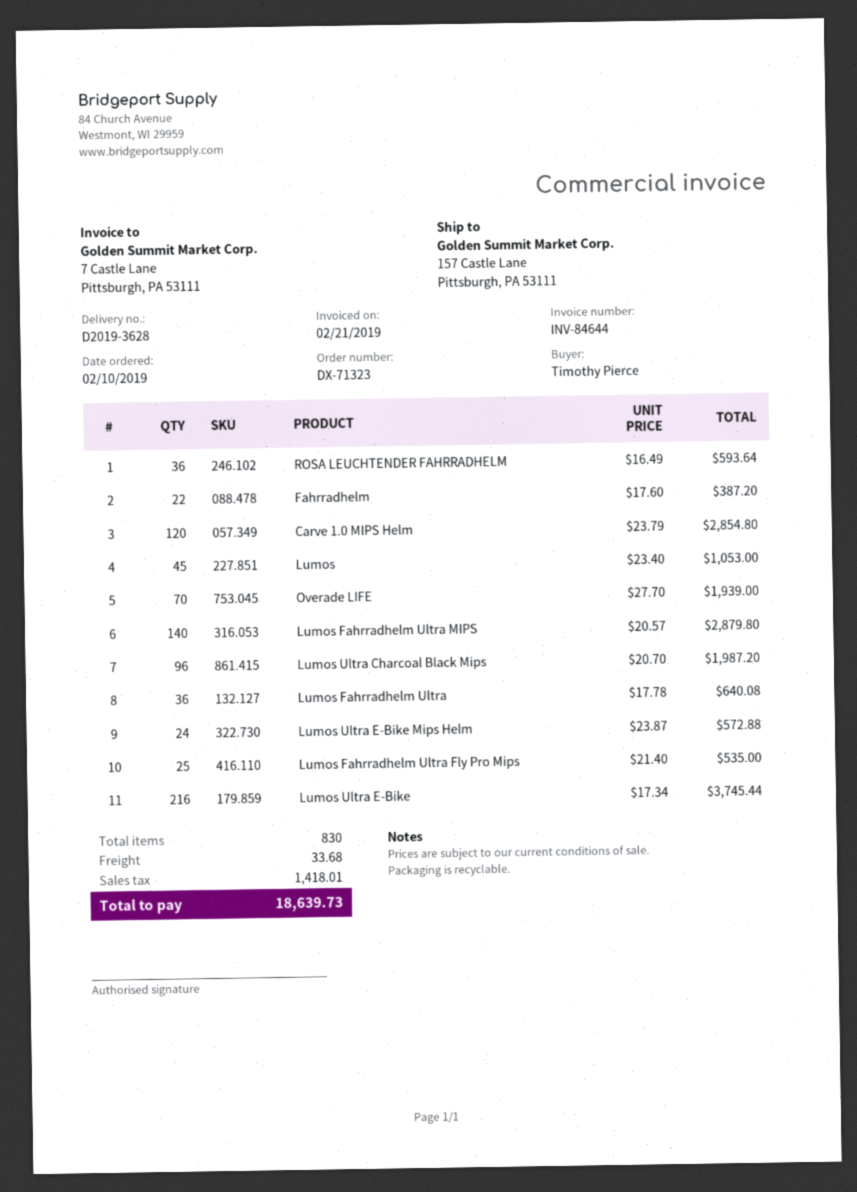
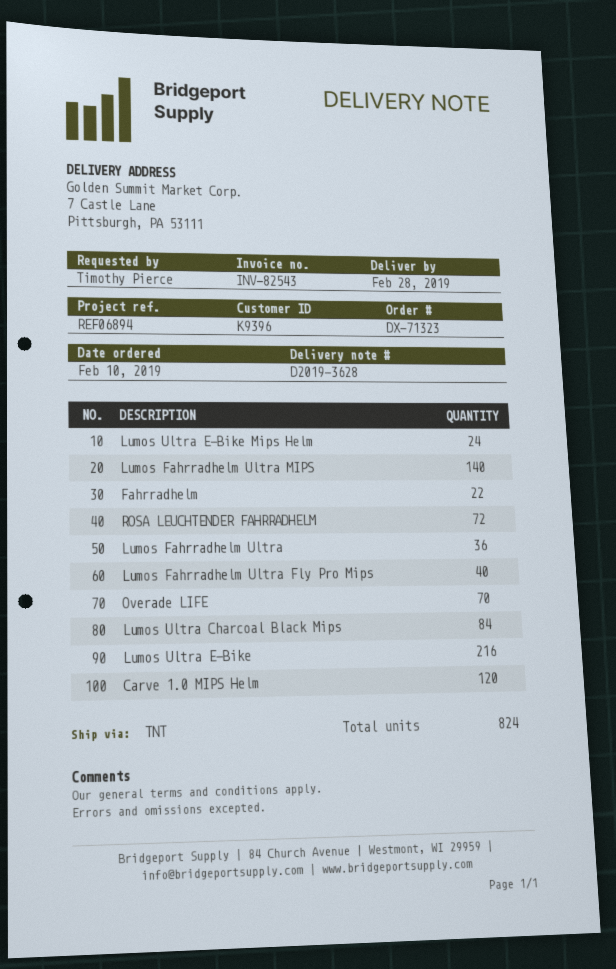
invoice number: INV-84644 -> INV-82543
ship to: 157 Castle Lane, Pittsburgh, PA 53111 -> 7 Castle Lane, Pittsburgh, PA 53111
ROSA LEUCHTENDER FAHRRADHELM: 36 -> 72
Lumos: 45 -> none
Lumos Ultra Charcoal Black Mips: 96 -> 84
Lumos Fahrradhelm Ultra Fly Pro Mips: 25 -> 40
total quantity: 830 -> 824

